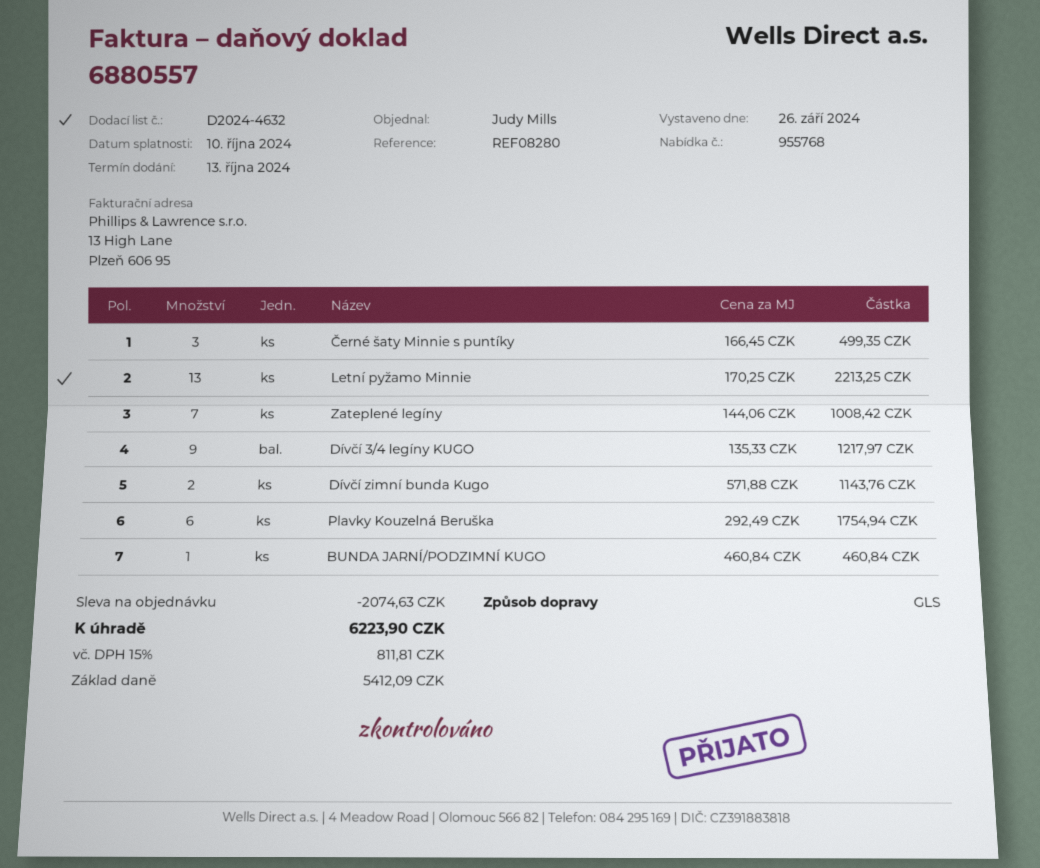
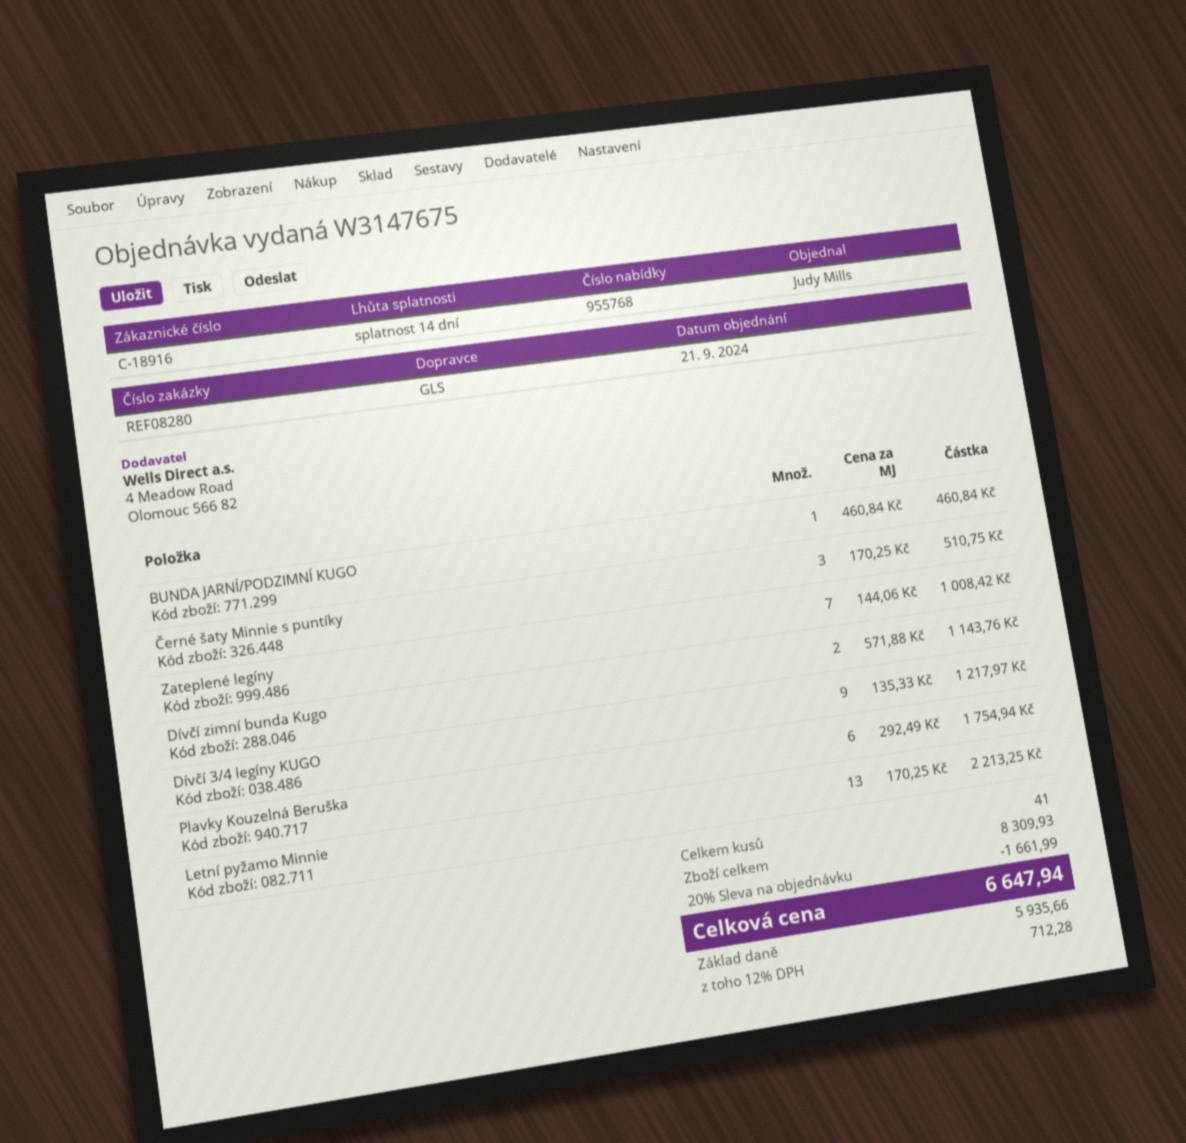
Černé šaty Minnie s puntíky: 3 x 166.45 = 499.35 -> 3 x 170.25 = 510.75
discount: 2074.63 -> 1661.99
net: 5412.09 -> 5935.66
tax: 15% = 811.81 -> 12% = 712.28
total: 6223.90 -> 6647.94

